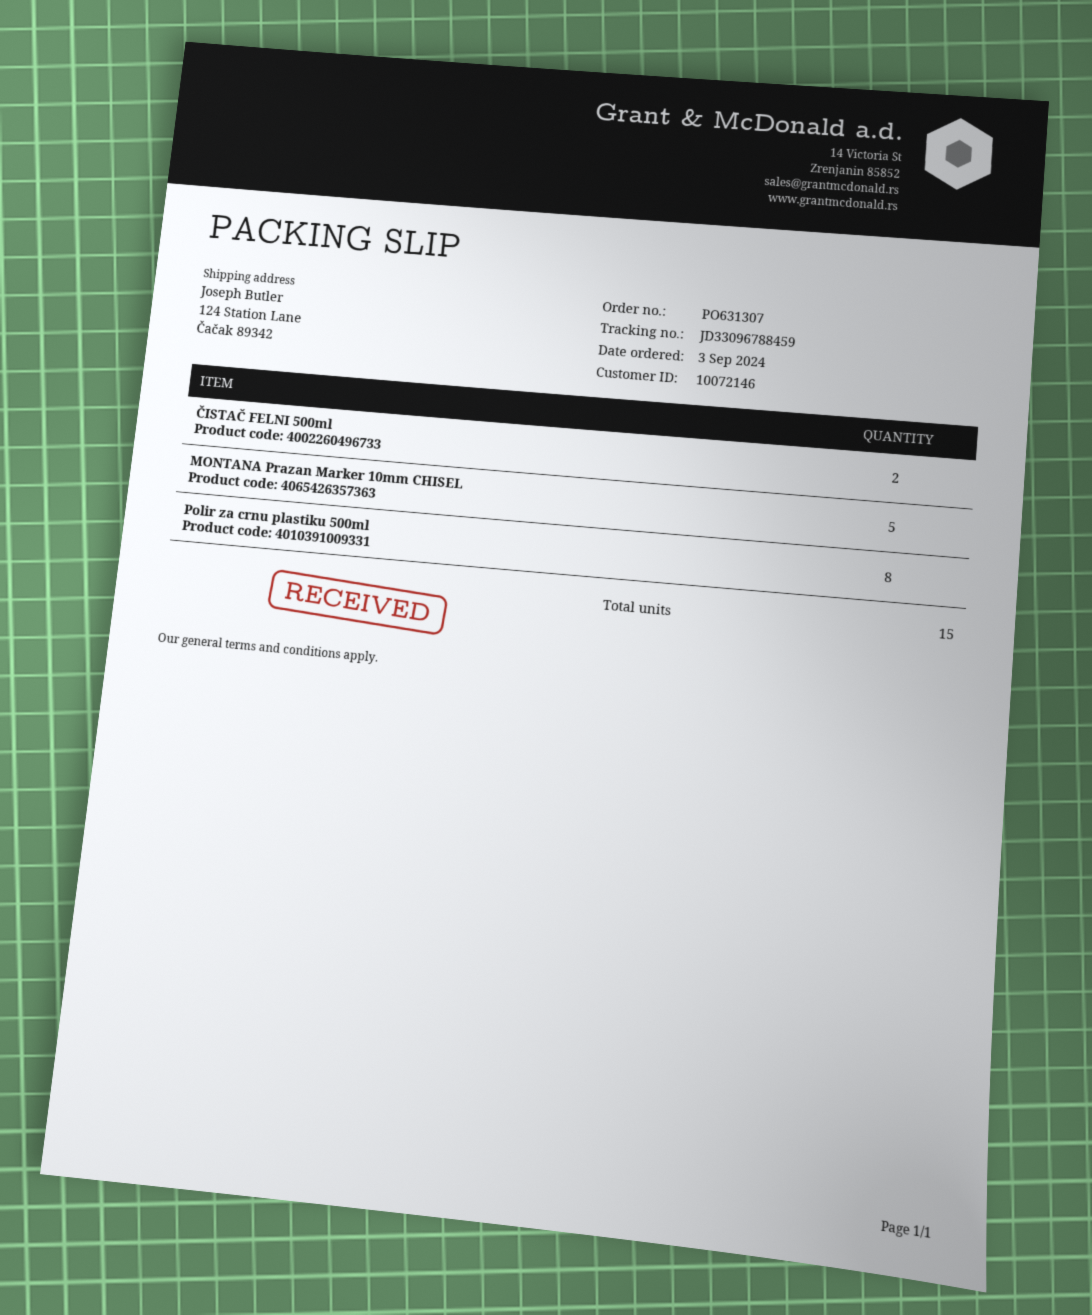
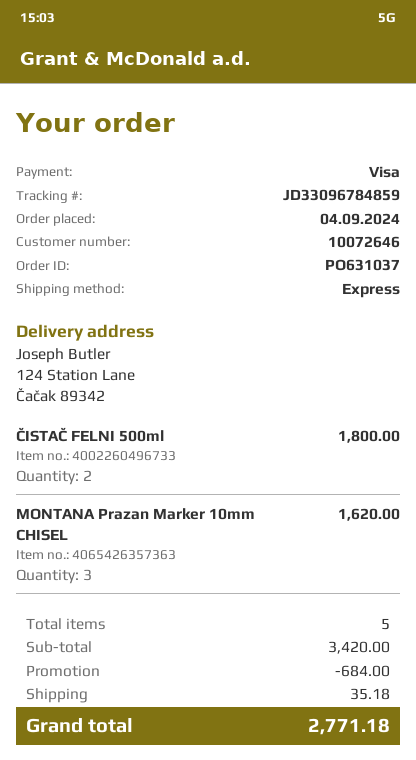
order number: PO631307 -> PO631037
order date: 2024-09-03 -> 2024-09-04
customer number: 10072146 -> 10072646
tracking number: JD33096788459 -> JD33096784859
MONTANA Prazan Marker 10mm CHISEL: 5 -> 3
Polir za crnu plastiku 500ml: 8 -> none
total quantity: 15 -> 5

